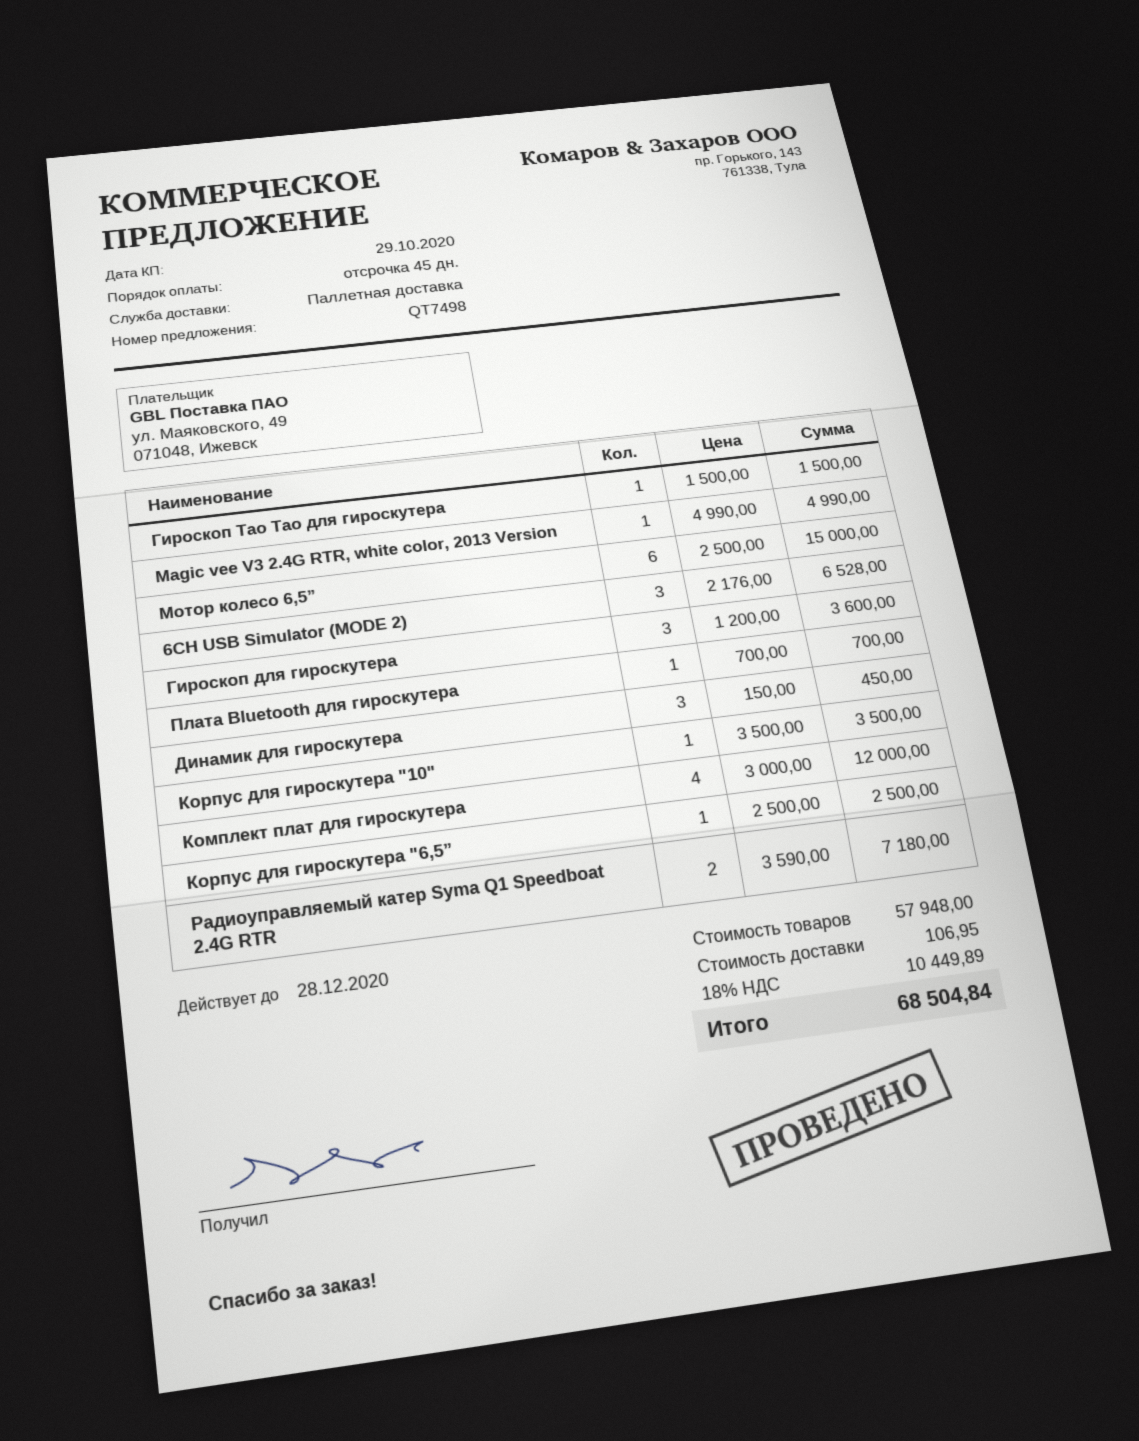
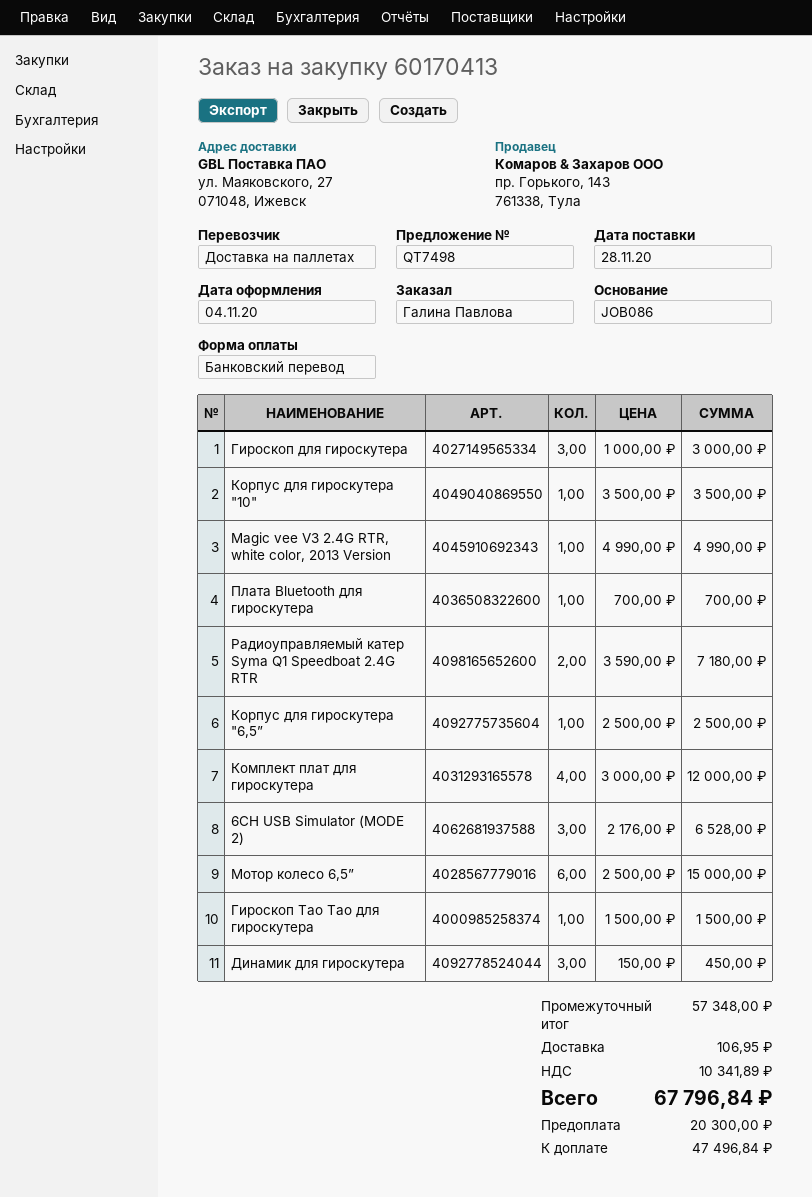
Гироскоп для гироскутера: 3 x 1200.00 = 3600.00 -> 3 x 1000.00 = 3000.00
subtotal: 57948.00 -> 57348.00
tax: 10449.89 -> 10341.89
total: 68504.84 -> 67796.84

